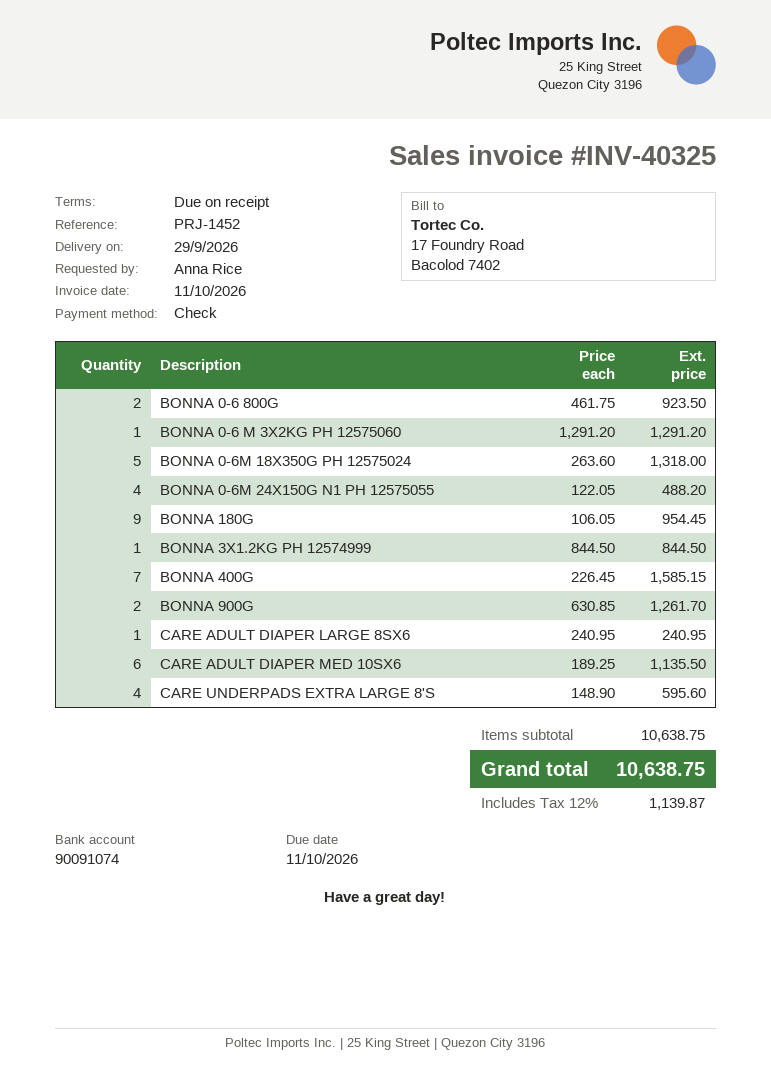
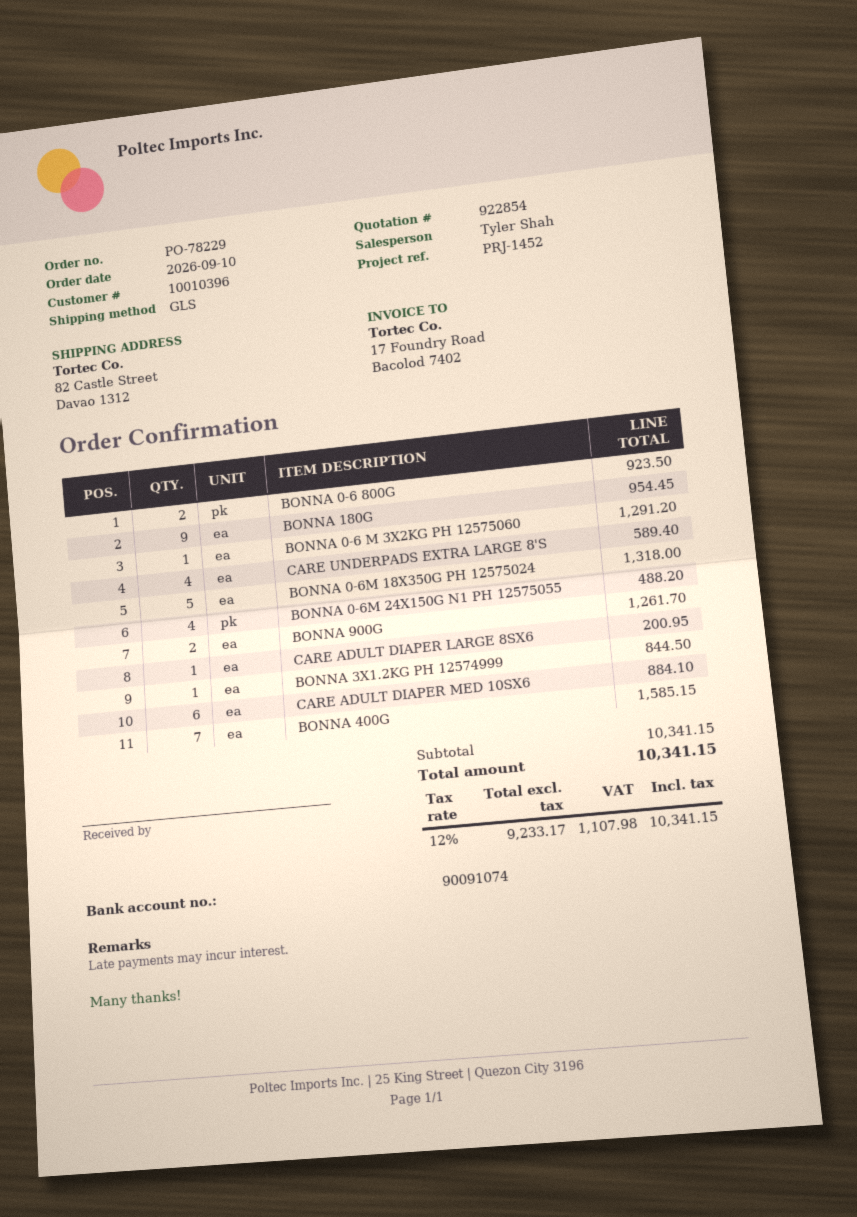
CARE ADULT DIAPER LARGE 8SX6: 1 for 240.95 -> 1 for 200.95
CARE ADULT DIAPER MED 10SX6: 6 for 1135.50 -> 6 for 884.10
CARE UNDERPADS EXTRA LARGE 8'S: 4 for 595.60 -> 4 for 589.40
subtotal: 10638.75 -> 10341.15
tax: 12% = 1139.87 -> 12% = 1107.98
total: 10638.75 -> 10341.15

